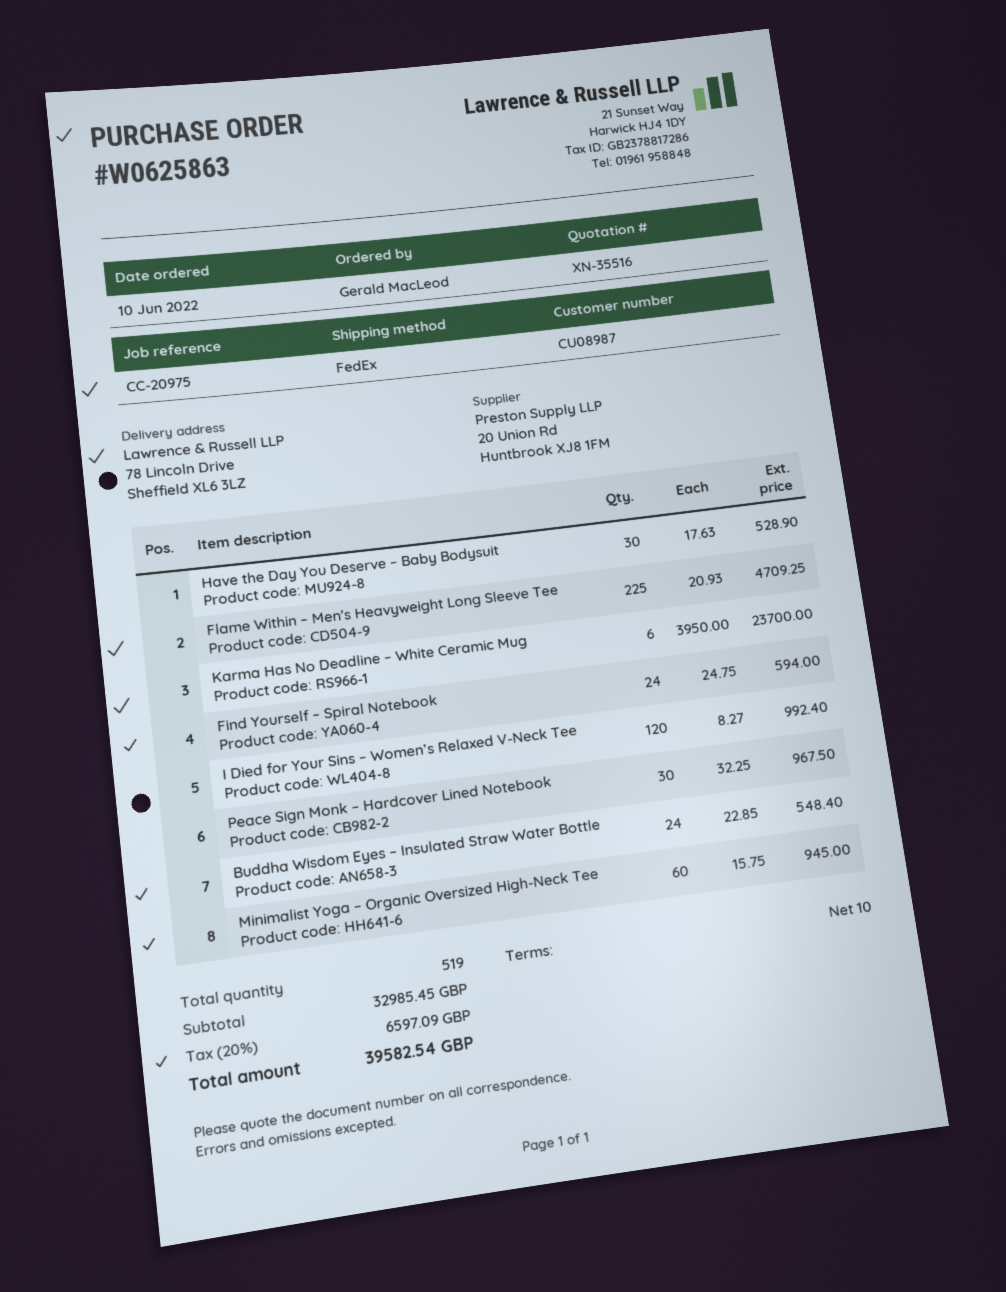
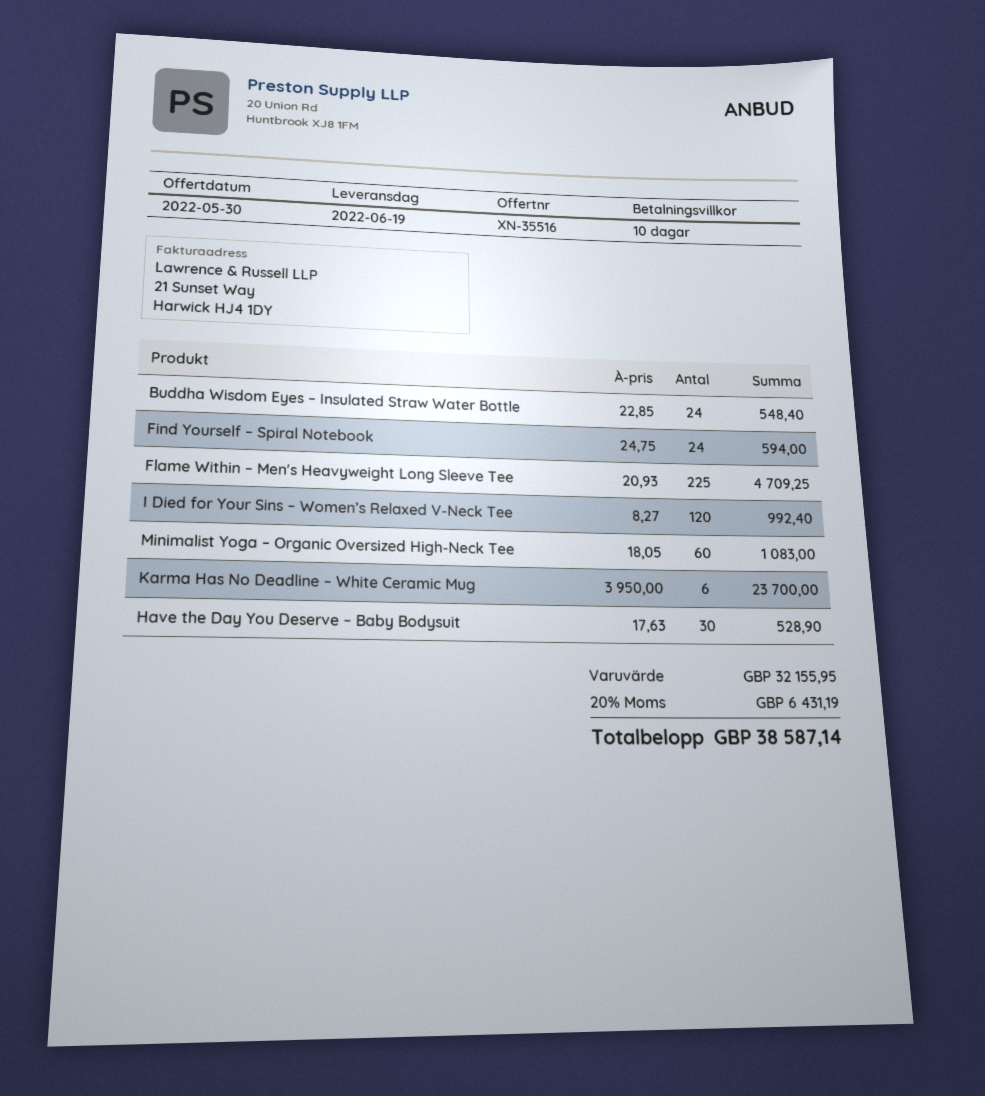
Peace Sign Monk – Hardcover Lined Notebook: 30 x 32.25 = 967.50 -> none
Minimalist Yoga – Organic Oversized High-Neck Tee: 60 x 15.75 = 945.00 -> 60 x 18.05 = 1083.00
subtotal: 32985.45 -> 32155.95
tax: 20% = 6597.09 -> 20% = 6431.19
total: 39582.54 -> 38587.14

